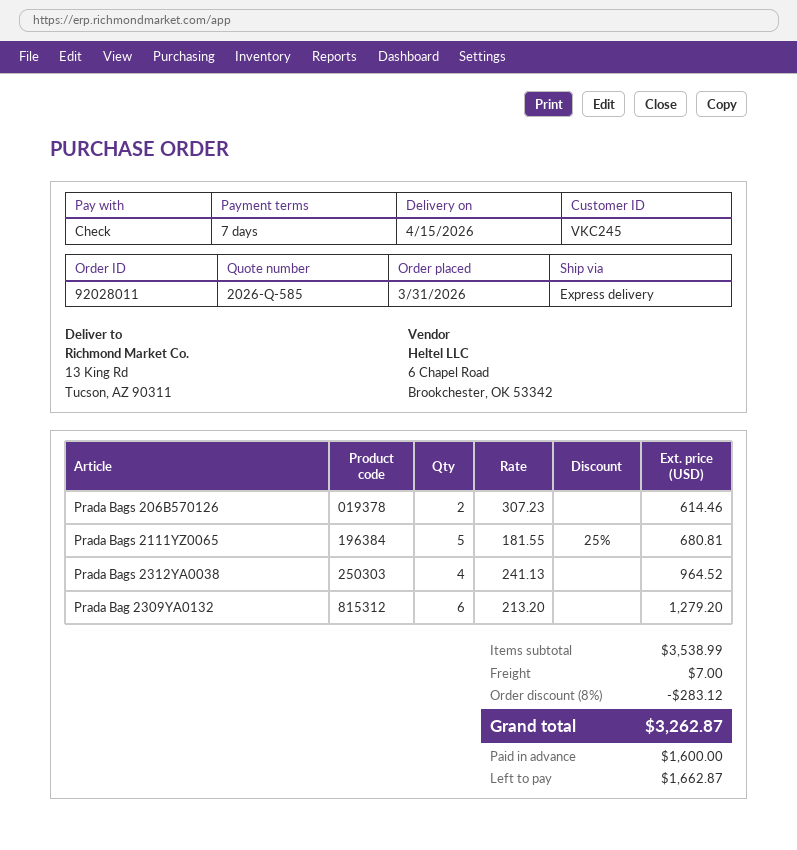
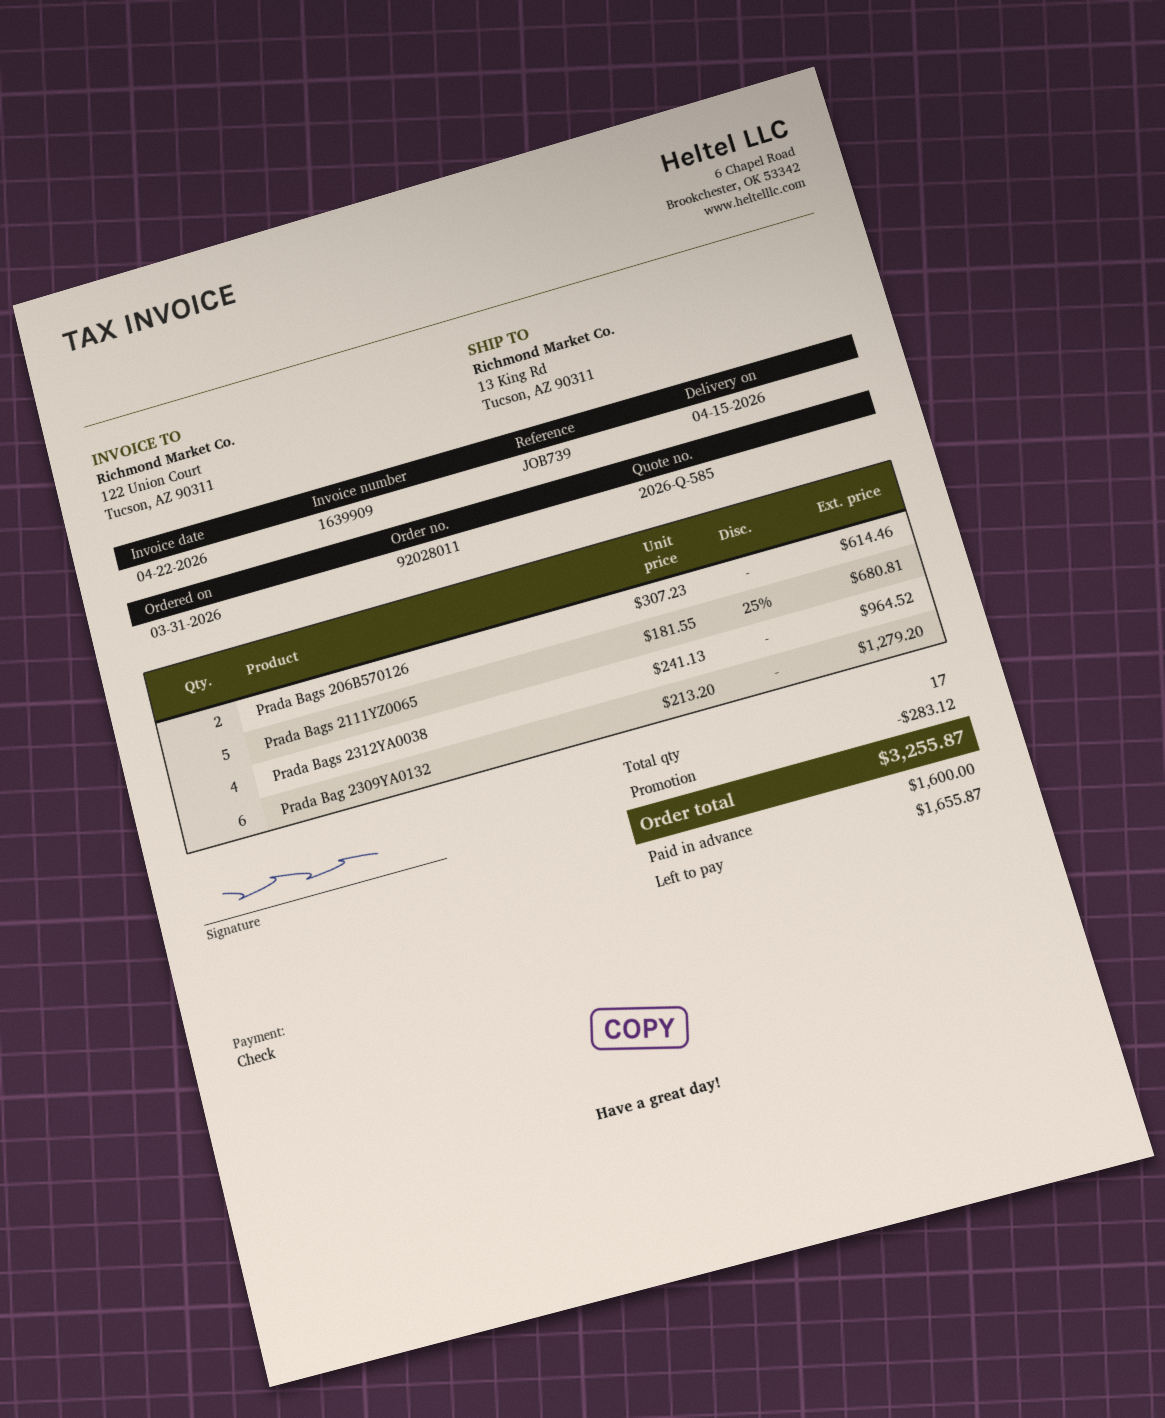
shipping: 7.00 -> none
total: 3262.87 -> 3255.87
balance: 1662.87 -> 1655.87

